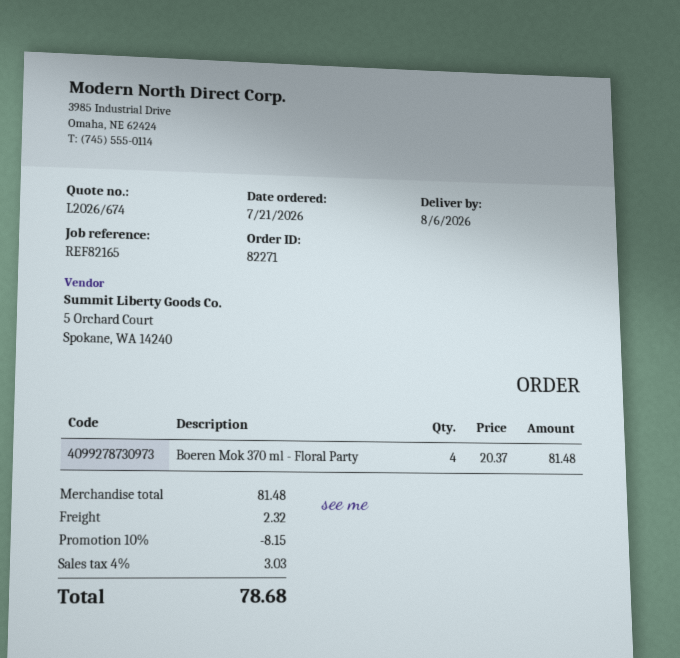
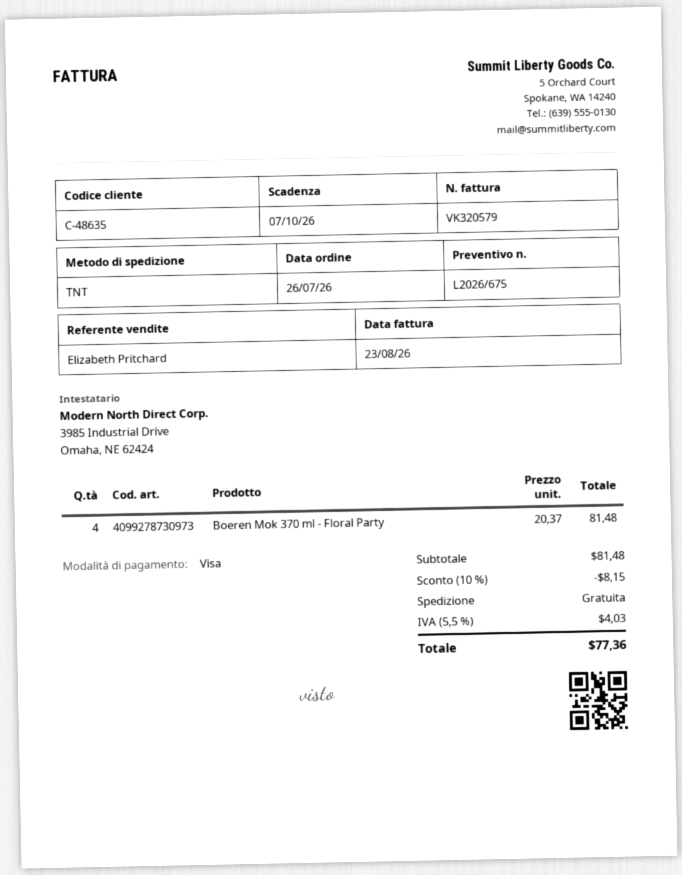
quote number: L2026/674 -> L2026/675
order date: 2026-07-21 -> 2026-07-26
shipping: 2.32 -> 0.00
tax: 4% = 3.03 -> 5.5% = 4.03
total: 78.68 -> 77.36

